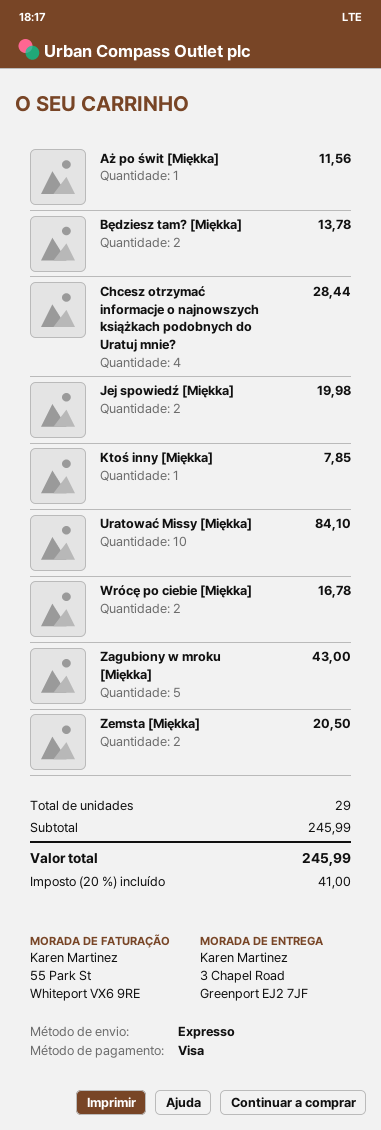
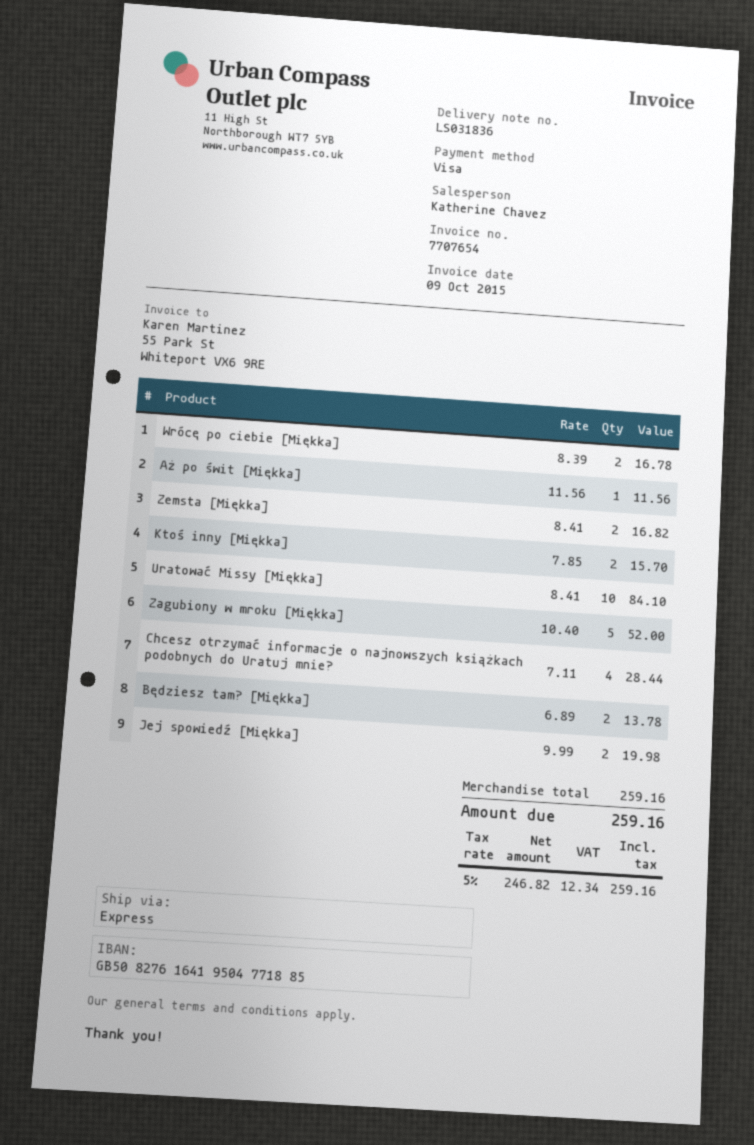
Ktoś inny [Miękka]: 1 for 7.85 -> 2 for 15.70
Zagubiony w mroku [Miękka]: 5 for 43.00 -> 5 for 52.00
Zemsta [Miękka]: 2 for 20.50 -> 2 for 16.82
subtotal: 245.99 -> 259.16
tax: 20% = 41.00 -> 5% = 12.34
total: 245.99 -> 259.16

